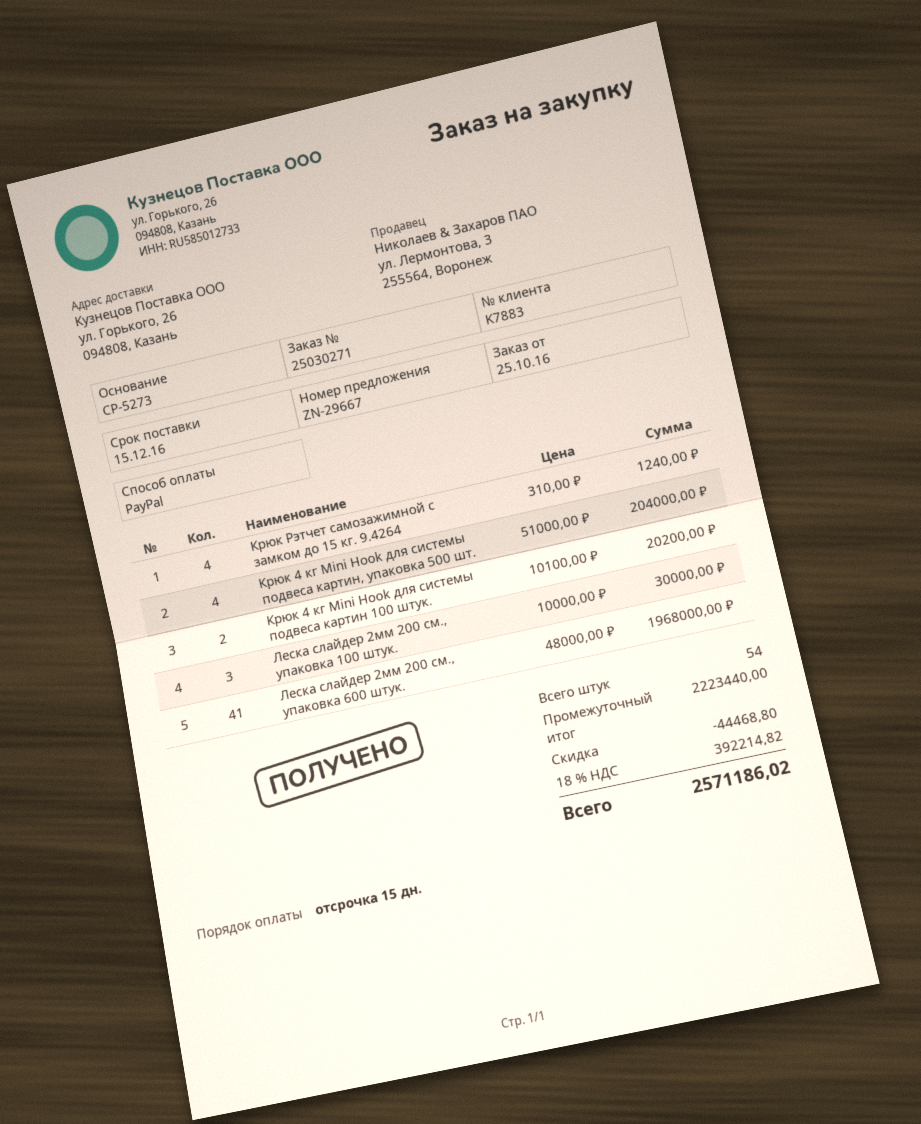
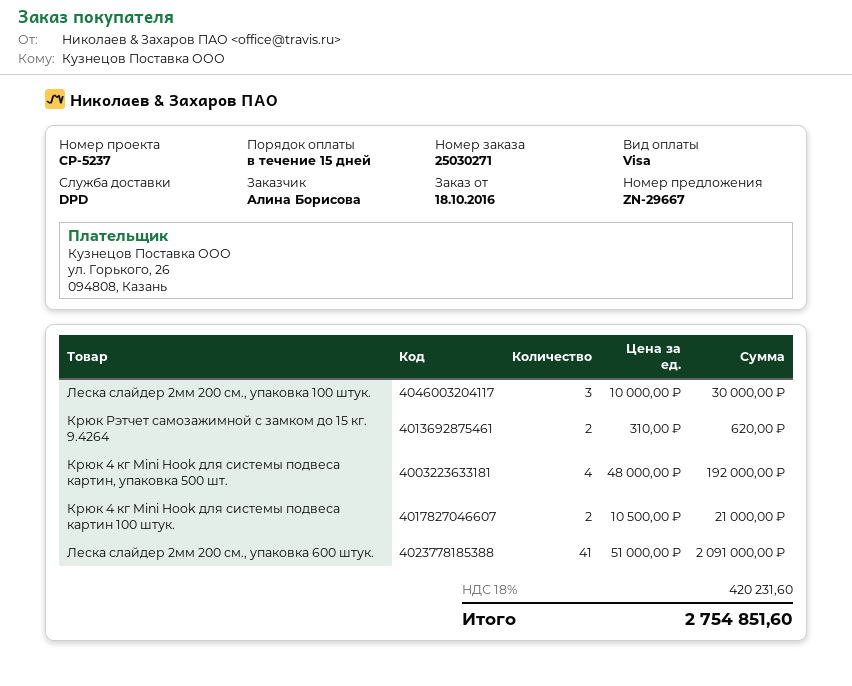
order date: 2016-10-25 -> 2016-10-18
reference: CP-5273 -> CP-5237
payment method: PayPal -> Visa
Крюк Рэтчет самозажимной с замком до 15 кг. 9.4264: 4 x 310.00 = 1240.00 -> 2 x 310.00 = 620.00
Крюк 4 кг Mini Hook для системы подвеса картин, упаковка 500 шт.: 4 x 51000.00 = 204000.00 -> 4 x 48000.00 = 192000.00
Крюк 4 кг Mini Hook для системы подвеса картин 100 штук.: 2 x 10100.00 = 20200.00 -> 2 x 10500.00 = 21000.00
Леска слайдер 2мм 200 см., упаковка 600 штук.: 41 x 48000.00 = 1968000.00 -> 41 x 51000.00 = 2091000.00
discount: 44468.80 -> none
tax: 18% = 392214.82 -> 18% = 420231.60
total: 2571186.02 -> 2754851.60

